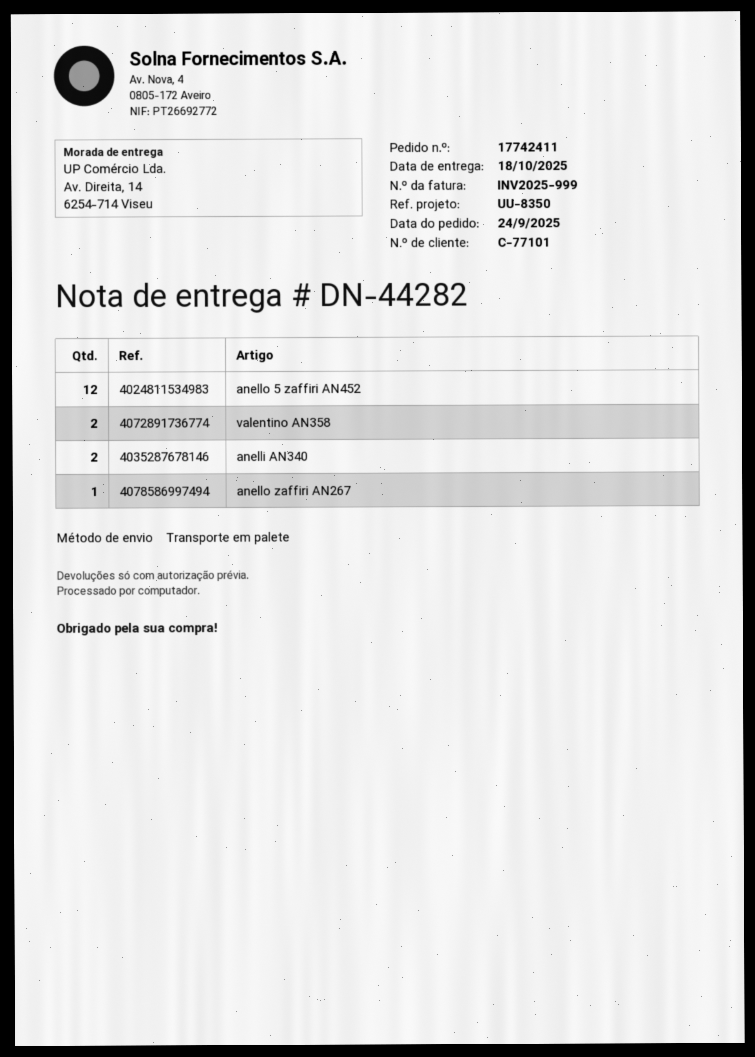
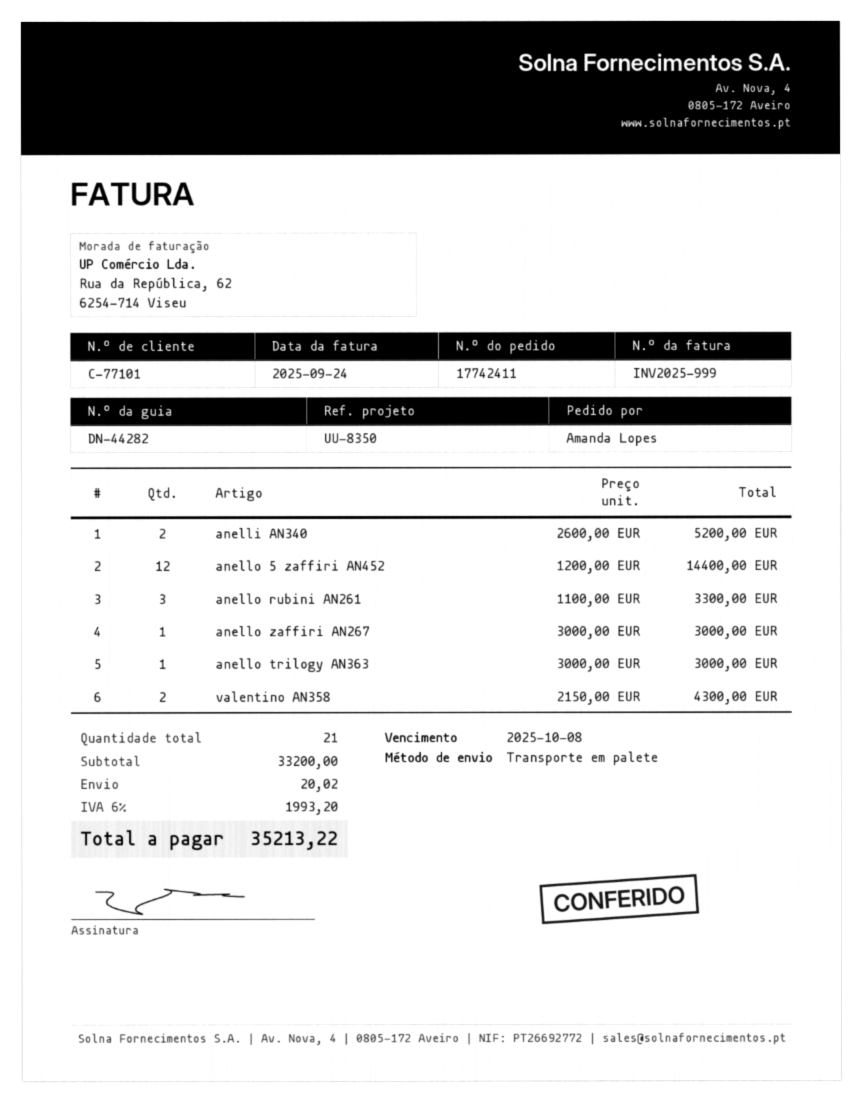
anello rubini AN261: none -> 3
anello trilogy AN363: none -> 1

